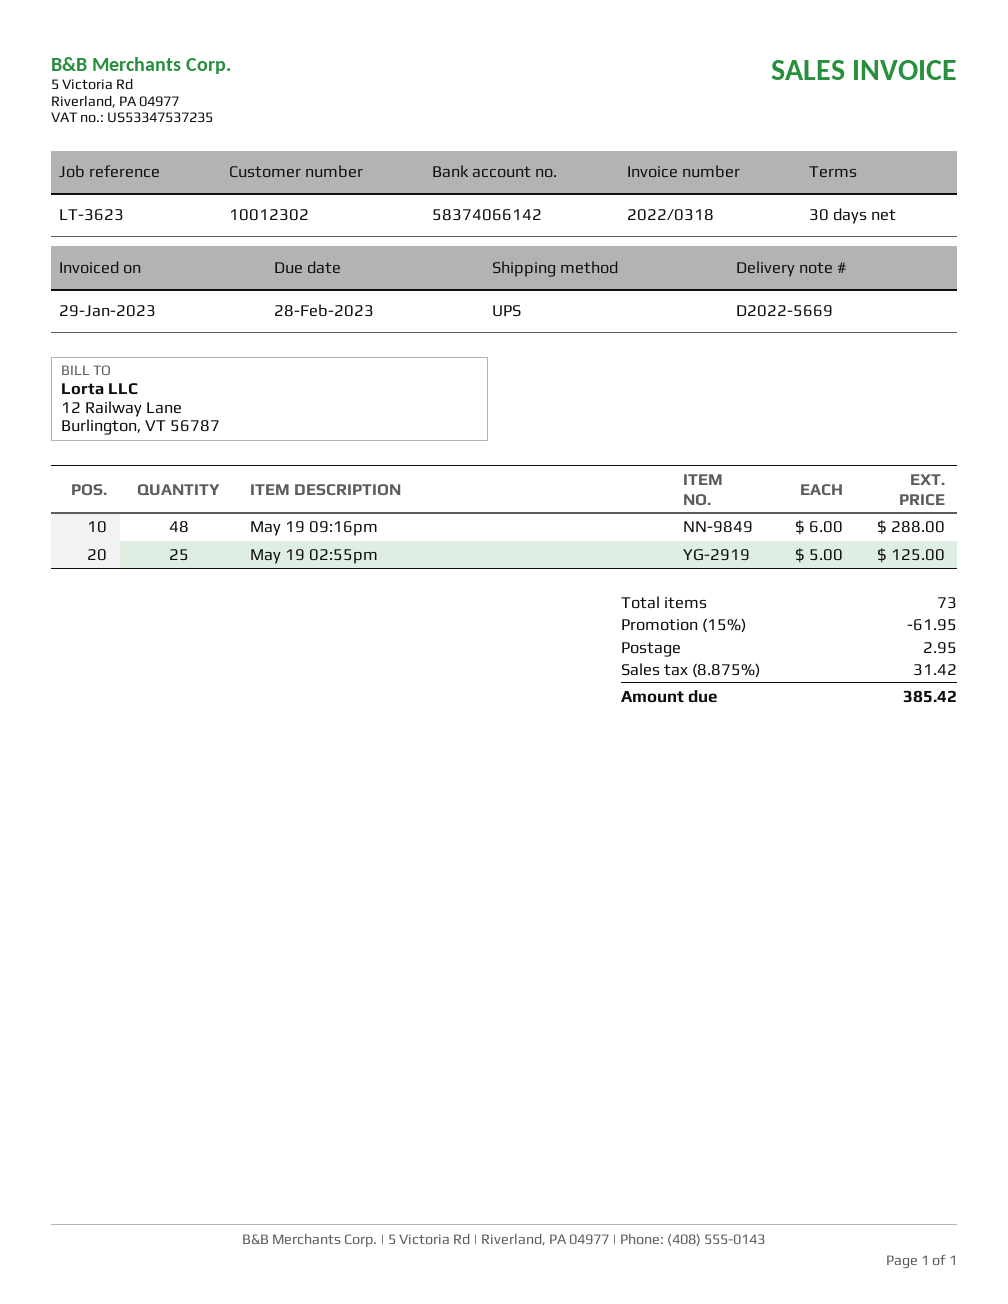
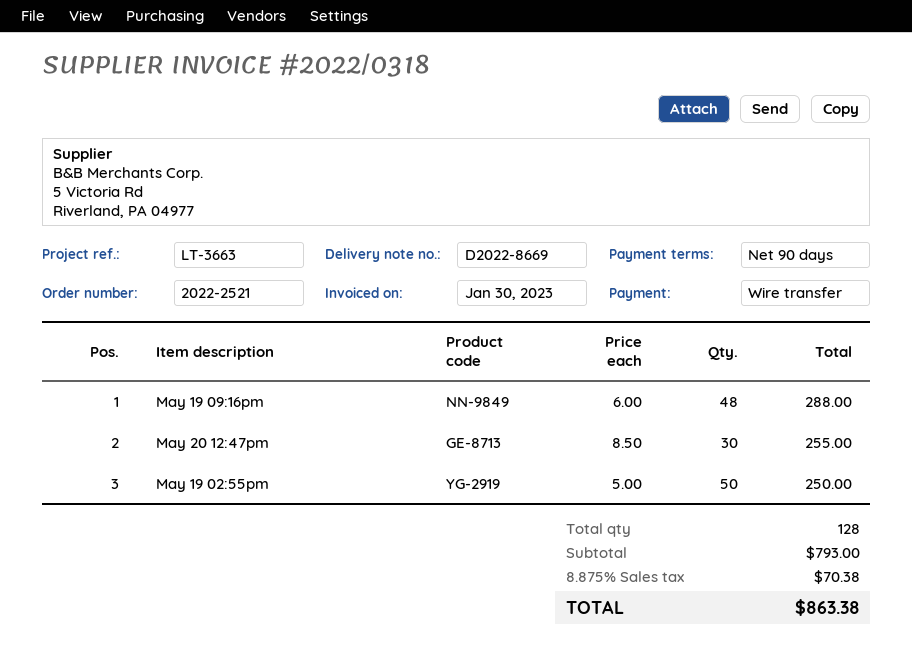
delivery note number: D2022-5669 -> D2022-8669
invoice date: 2023-01-29 -> 2023-01-30
payment terms: 30 days -> 90 days
reference: LT-3623 -> LT-3663
May 19 02:55pm: 25 x 5.00 = 125.00 -> 50 x 5.00 = 250.00
May 20 12:47pm: none -> 30 x 8.50 = 255.00
total quantity: 73 -> 128
discount: 15% = 61.95 -> none
shipping: 2.95 -> none
tax: 8.875% = 31.42 -> 8.875% = 70.38
total: 385.42 -> 863.38

